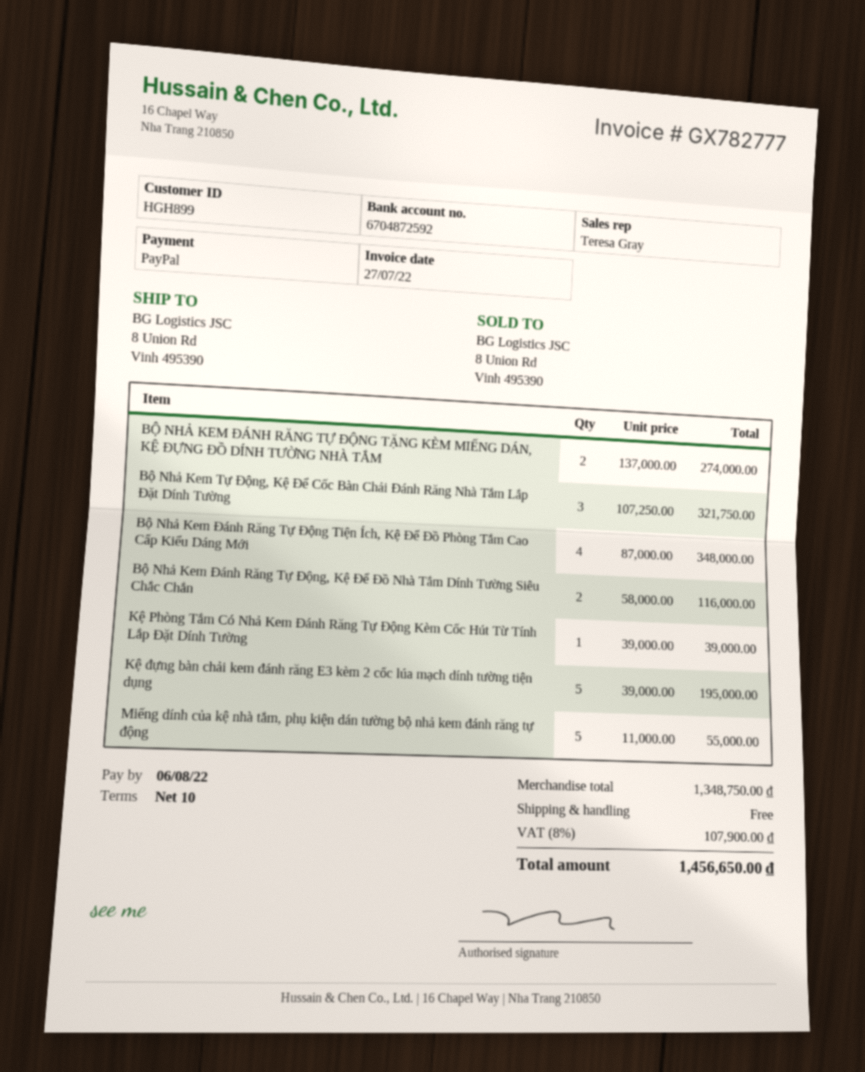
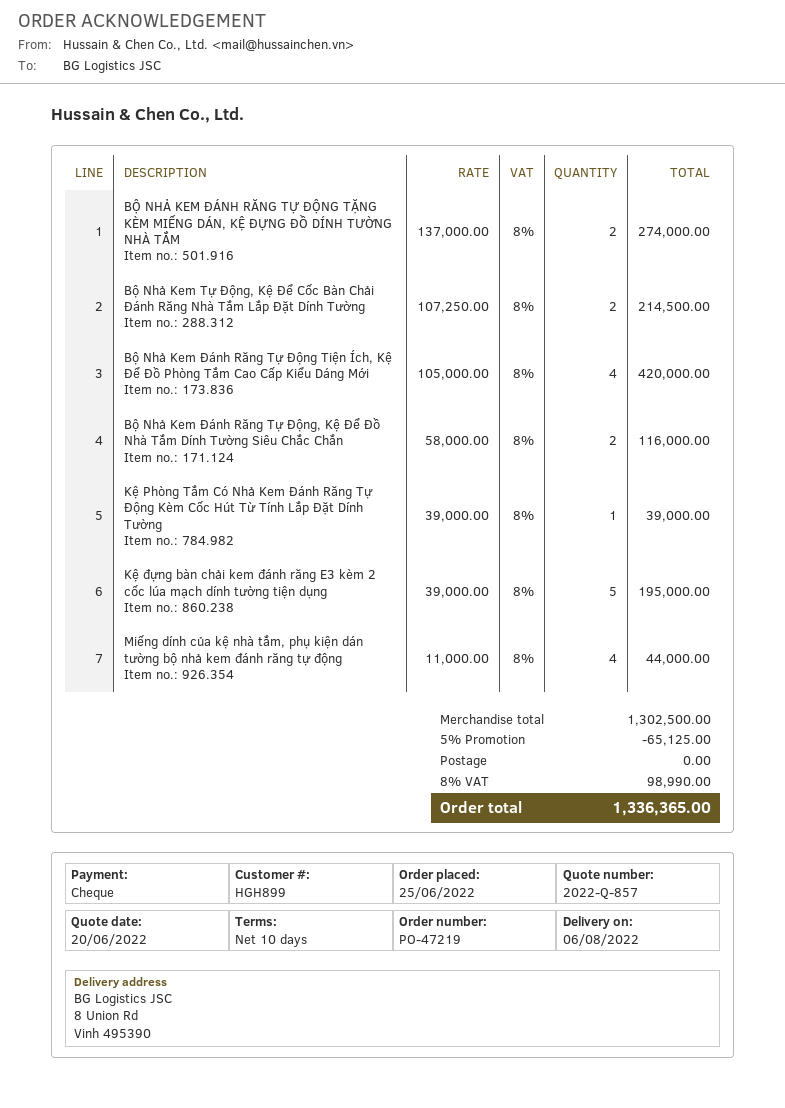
payment method: PayPal -> cheque
Bộ Nhả Kem Tự Động, Kệ Để Cốc Bàn Chải Đánh Răng Nhà Tắm Lắp Đặt Dính Tường: 3 x 107250.00 = 321750.00 -> 2 x 107250.00 = 214500.00
Bộ Nhả Kem Đánh Răng Tự Động Tiện Ích, Kệ Để Đồ Phòng Tắm Cao Cấp Kiểu Dáng Mới: 4 x 87000.00 = 348000.00 -> 4 x 105000.00 = 420000.00
Miếng dính của kệ nhà tắm, phụ kiện dán tường bộ nhả kem đánh răng tự động: 5 x 11000.00 = 55000.00 -> 4 x 11000.00 = 44000.00
subtotal: 1348750.00 -> 1302500.00
discount: none -> 5% = 65125.00
tax: 8% = 107900.00 -> 8% = 98990.00
total: 1456650.00 -> 1336365.00

